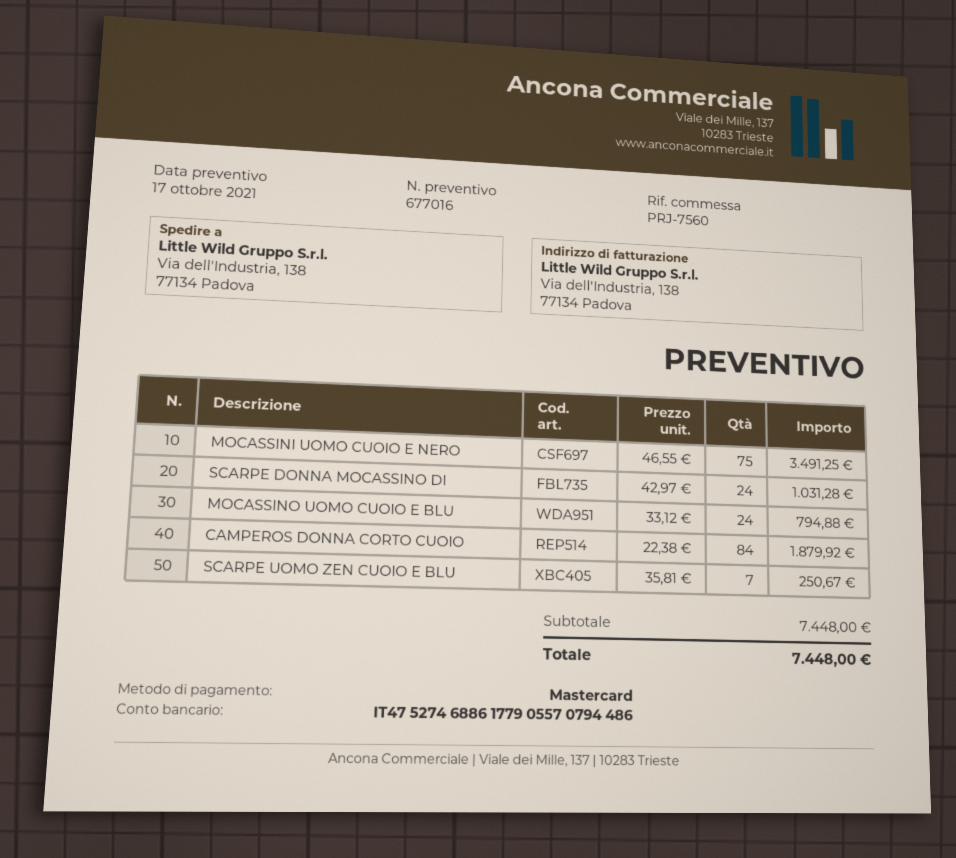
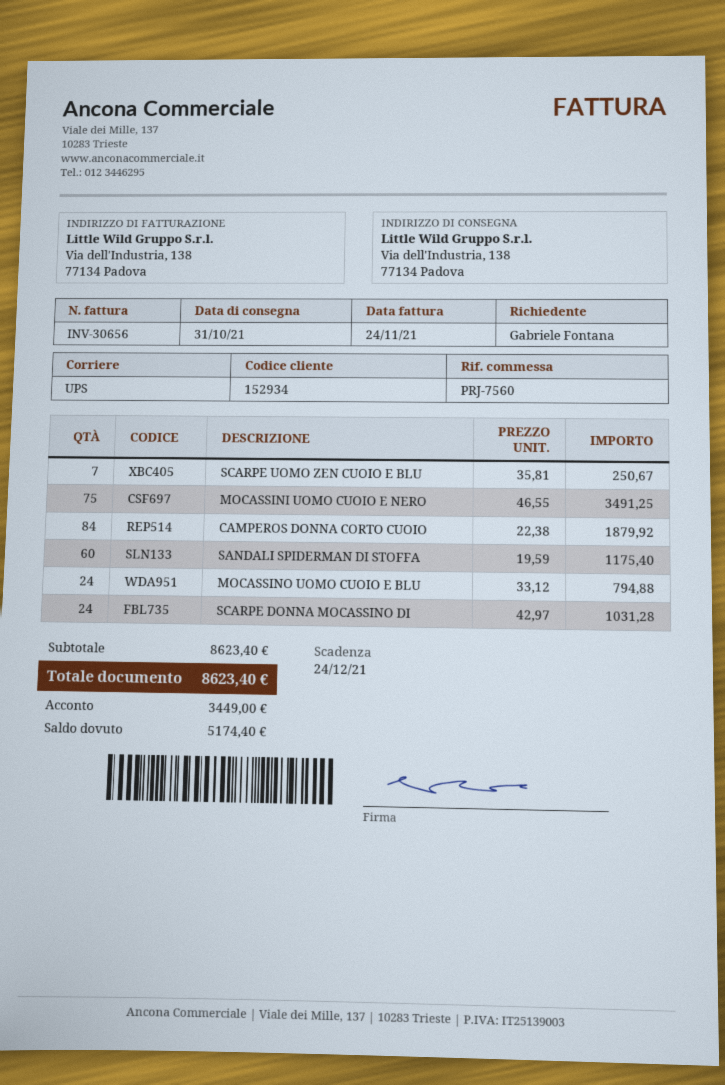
SANDALI SPIDERMAN DI STOFFA: none -> 60 x 19.59 = 1175.40
subtotal: 7448.00 -> 8623.40
total: 7448.00 -> 8623.40

